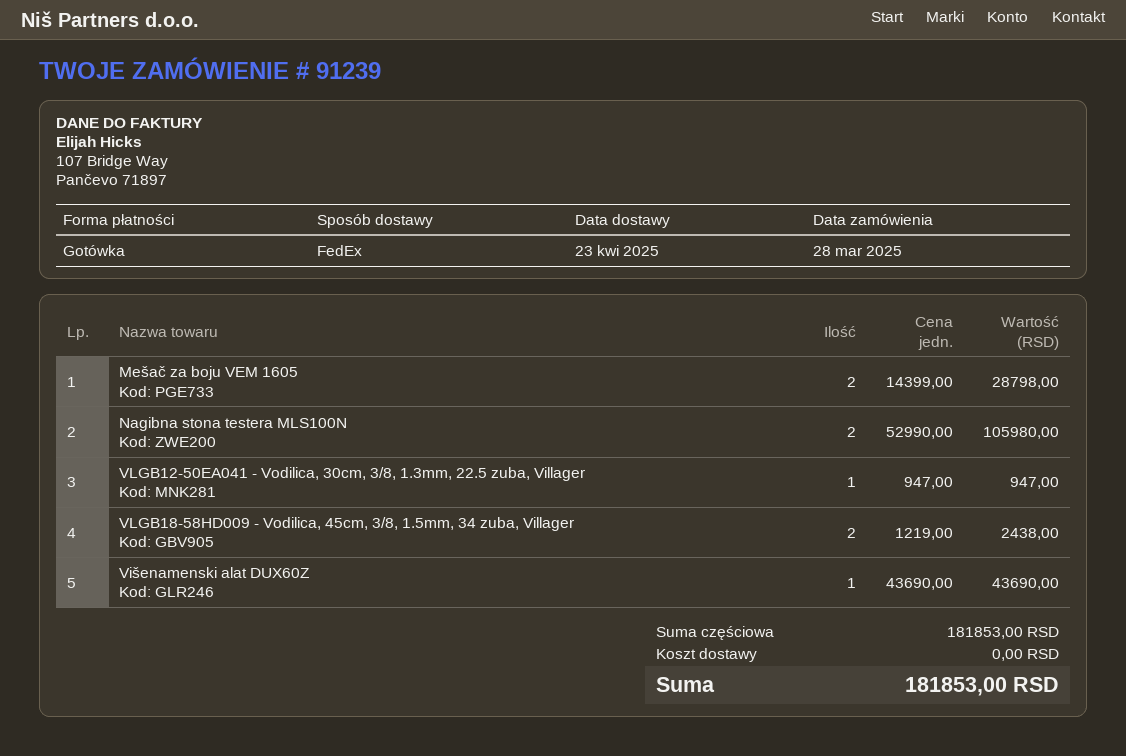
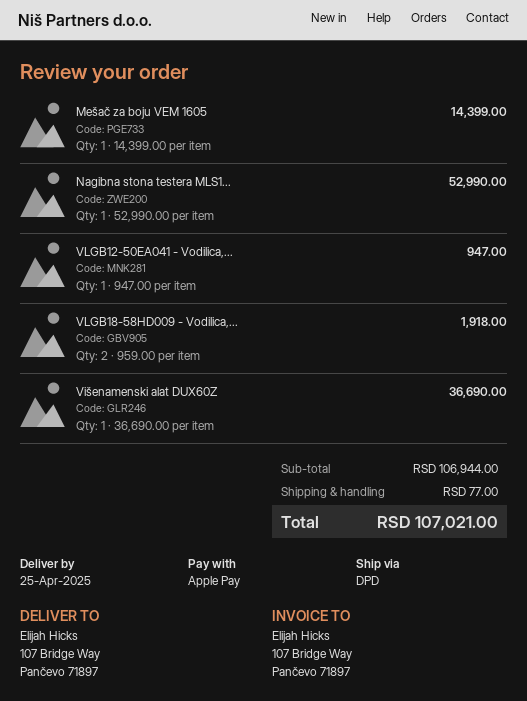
delivery date: 2025-04-23 -> 2025-04-25
payment method: cash -> Apple Pay
shipping method: FedEx -> DPD
Mešač za boju VEM 1605: 2 x 14399.00 = 28798.00 -> 1 x 14399.00 = 14399.00
Nagibna stona testera MLS100N: 2 x 52990.00 = 105980.00 -> 1 x 52990.00 = 52990.00
VLGB18-58HD009 - Vodilica, 45cm, 3/8, 1.5mm, 34 zuba, Villager: 2 x 1219.00 = 2438.00 -> 2 x 959.00 = 1918.00
Višenamenski alat DUX60Z: 1 x 43690.00 = 43690.00 -> 1 x 36690.00 = 36690.00
subtotal: 181853.00 -> 106944.00
shipping: 0.00 -> 77.00
total: 181853.00 -> 107021.00

